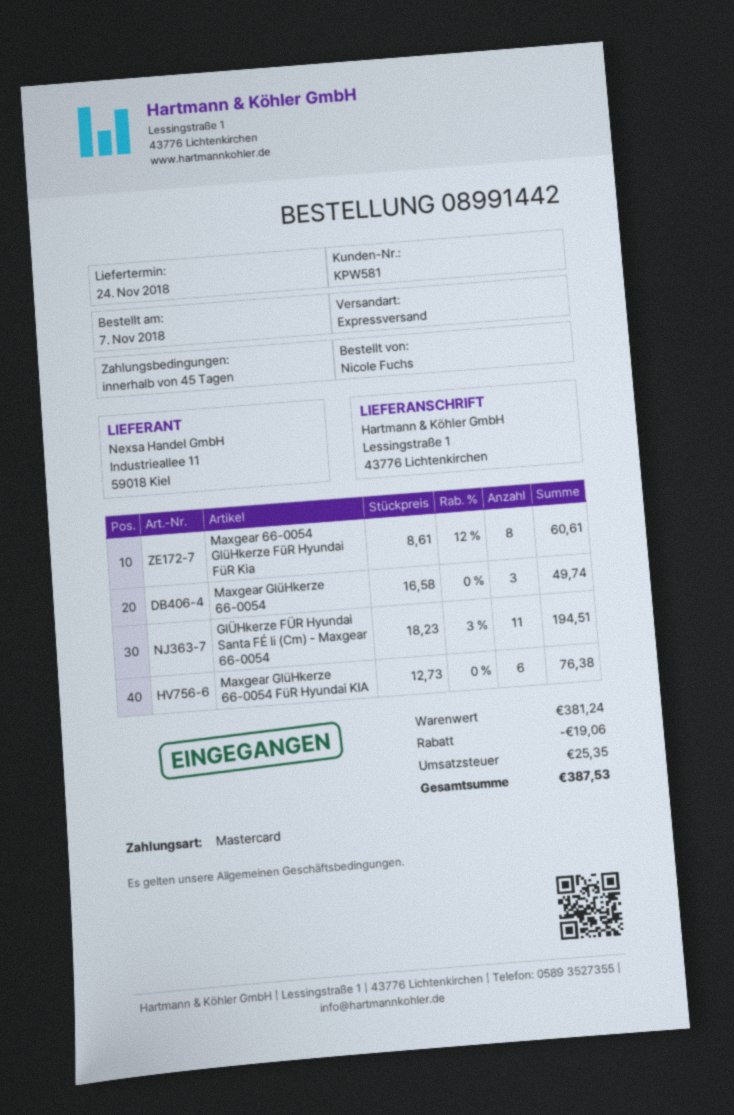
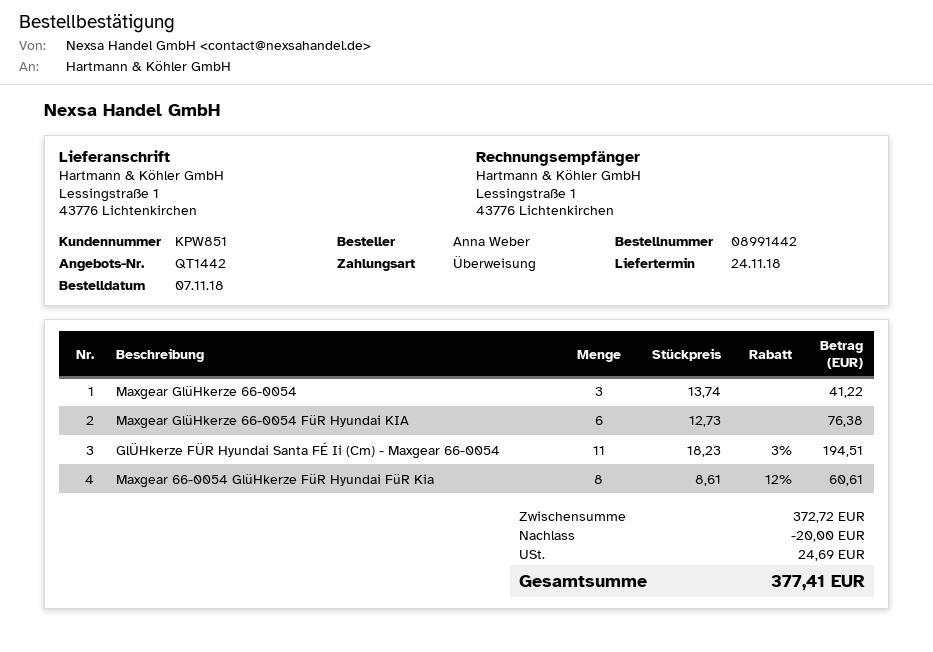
customer number: KPW581 -> KPW851
ordered by: Nicole Fuchs -> Anna Weber
payment method: Mastercard -> bank transfer
Maxgear GlüHkerze 66-0054: 3 x 16.58 = 49.74 -> 3 x 13.74 = 41.22
subtotal: 381.24 -> 372.72
discount: 19.06 -> 20.00
tax: 25.35 -> 24.69
total: 387.53 -> 377.41

